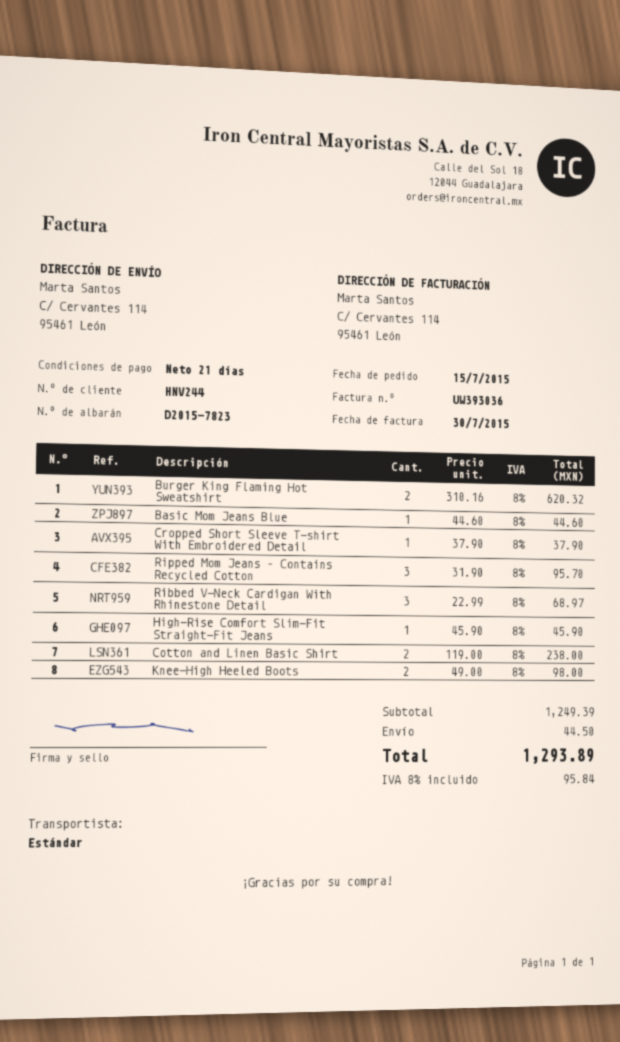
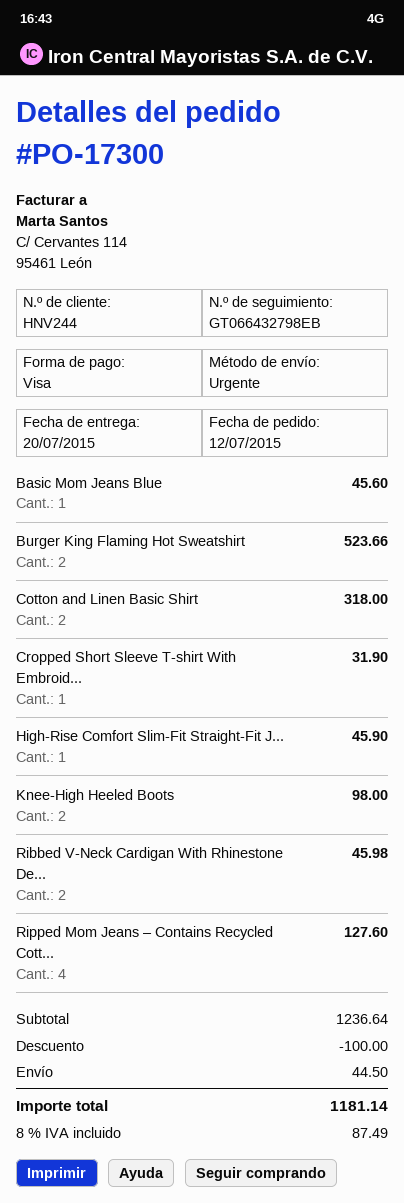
order date: 2015-07-15 -> 2015-07-12
shipping method: standard -> express
Burger King Flaming Hot Sweatshirt: 2 for 620.32 -> 2 for 523.66
Basic Mom Jeans Blue: 1 for 44.60 -> 1 for 45.60
Cropped Short Sleeve T-shirt With Embroidered Detail: 1 for 37.90 -> 1 for 31.90
Ripped Mom Jeans – Contains Recycled Cotton: 3 for 95.70 -> 4 for 127.60
Ribbed V-Neck Cardigan With Rhinestone Detail: 3 for 68.97 -> 2 for 45.98
Cotton and Linen Basic Shirt: 2 for 238.00 -> 2 for 318.00
subtotal: 1249.39 -> 1236.64
discount: none -> 100.00
tax: 8% = 95.84 -> 8% = 87.49
total: 1293.89 -> 1181.14

